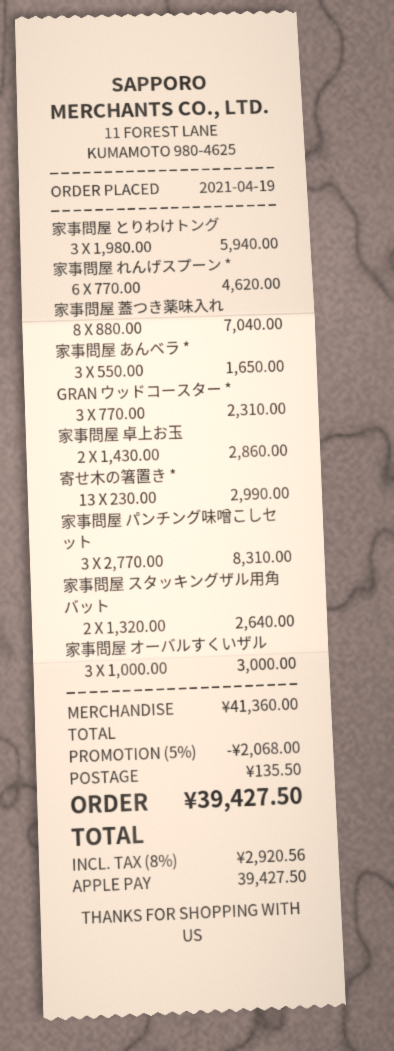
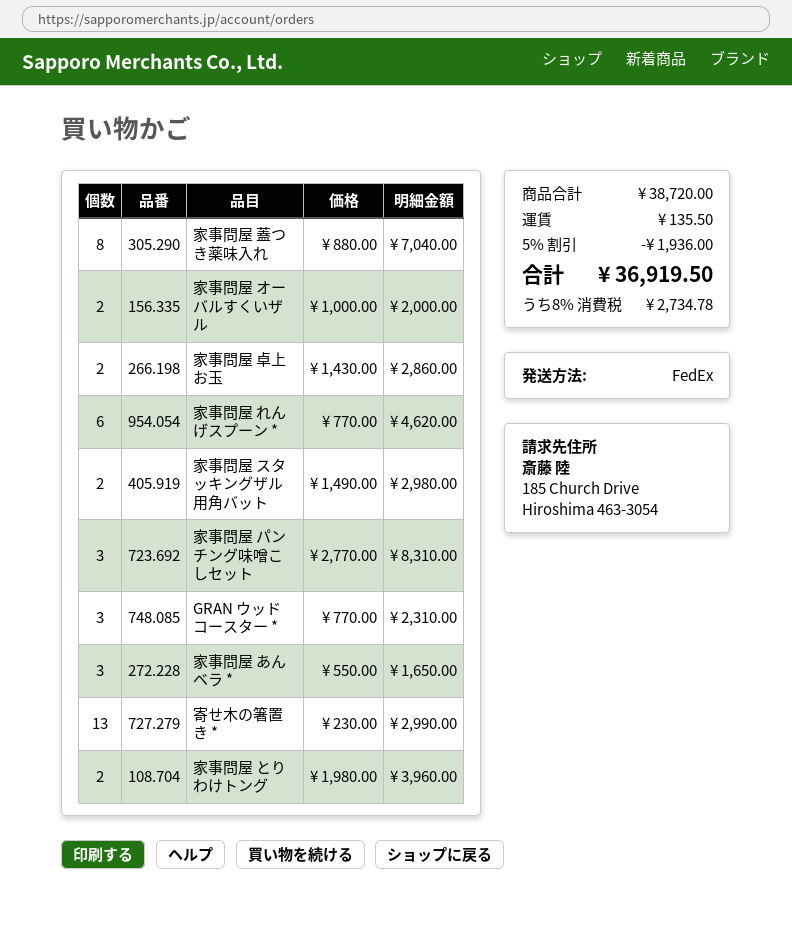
家事問屋 とりわけトング: 3 x 1980.00 = 5940.00 -> 2 x 1980.00 = 3960.00
家事問屋 スタッキングザル用角バット: 2 x 1320.00 = 2640.00 -> 2 x 1490.00 = 2980.00
家事問屋 オーバルすくいザル: 3 x 1000.00 = 3000.00 -> 2 x 1000.00 = 2000.00
subtotal: 41360.00 -> 38720.00
discount: 5% = 2068.00 -> 5% = 1936.00
tax: 8% = 2920.56 -> 8% = 2734.78
total: 39427.50 -> 36919.50

